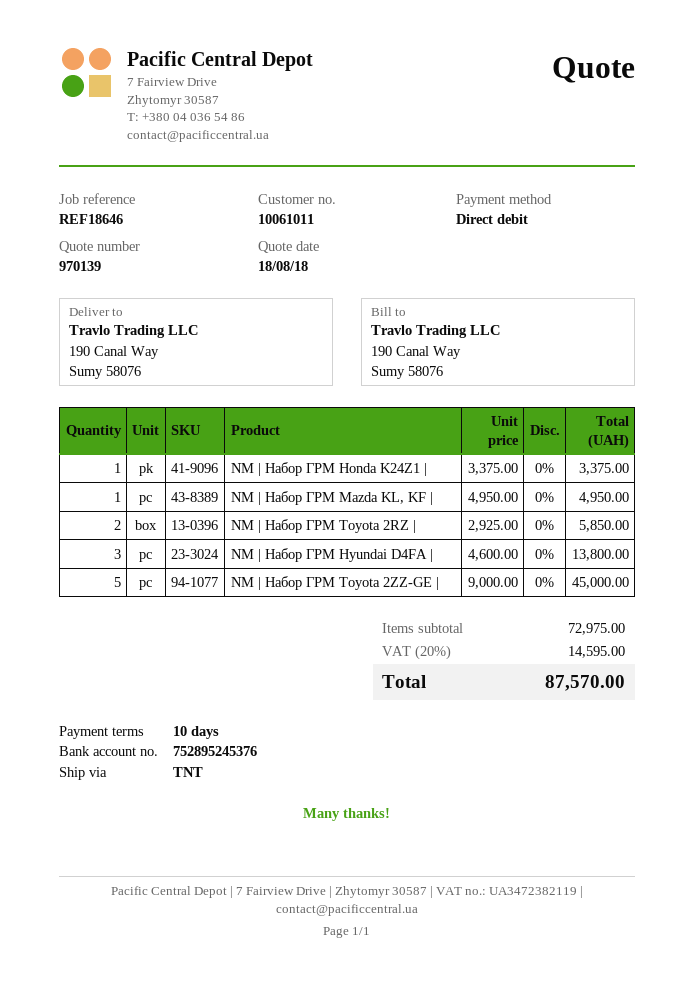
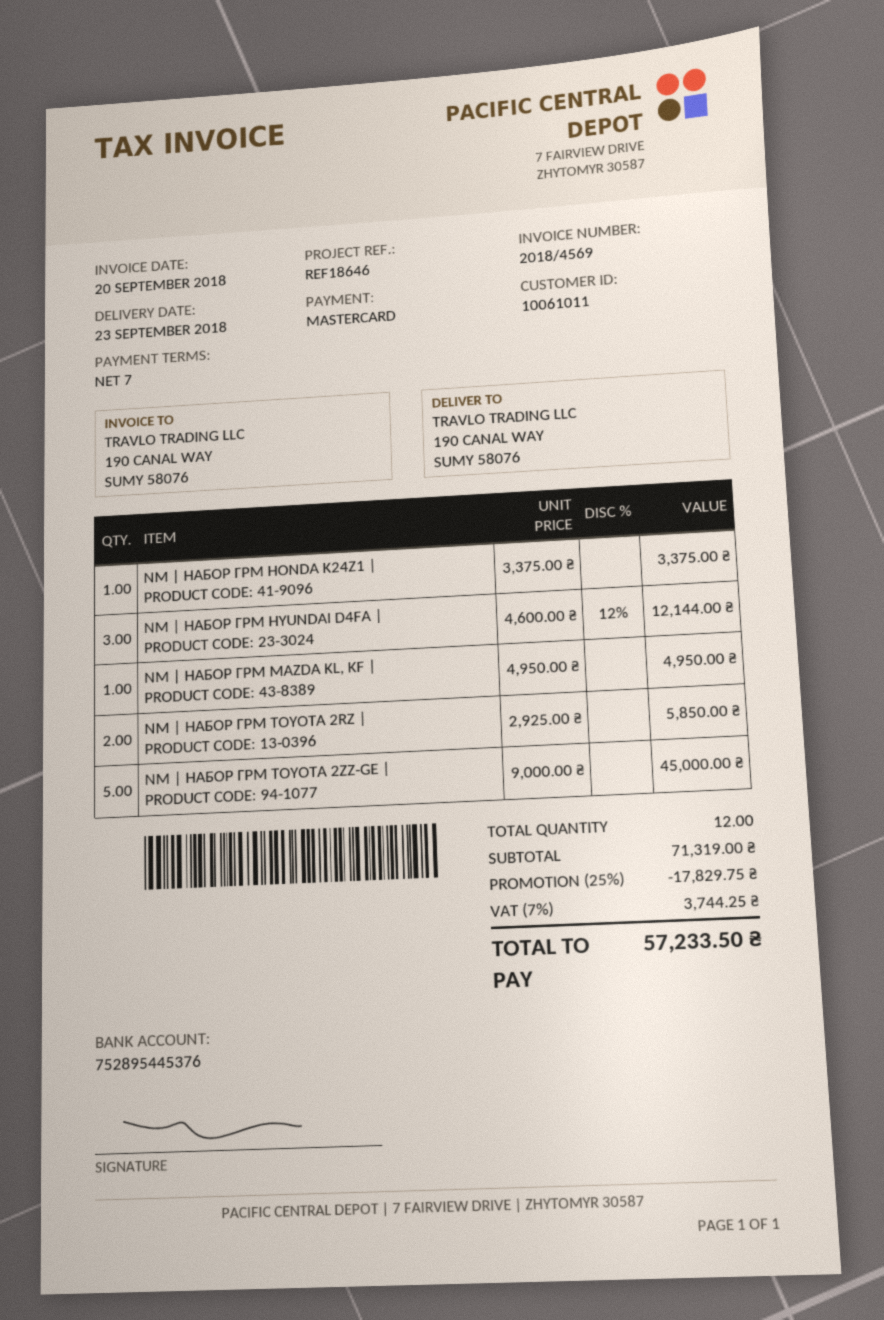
payment terms: 10 days -> 7 days
payment method: direct debit -> Mastercard
bank account: 752895245376 -> 752895445376
NM | Набор ГРМ Hyundai D4FA |: 3 x 4600.00 = 13800.00 -> 3 x 4600.00 - 12% = 12144.00
subtotal: 72975.00 -> 71319.00
discount: none -> 25% = 17829.75
tax: 20% = 14595.00 -> 7% = 3744.25
total: 87570.00 -> 57233.50

